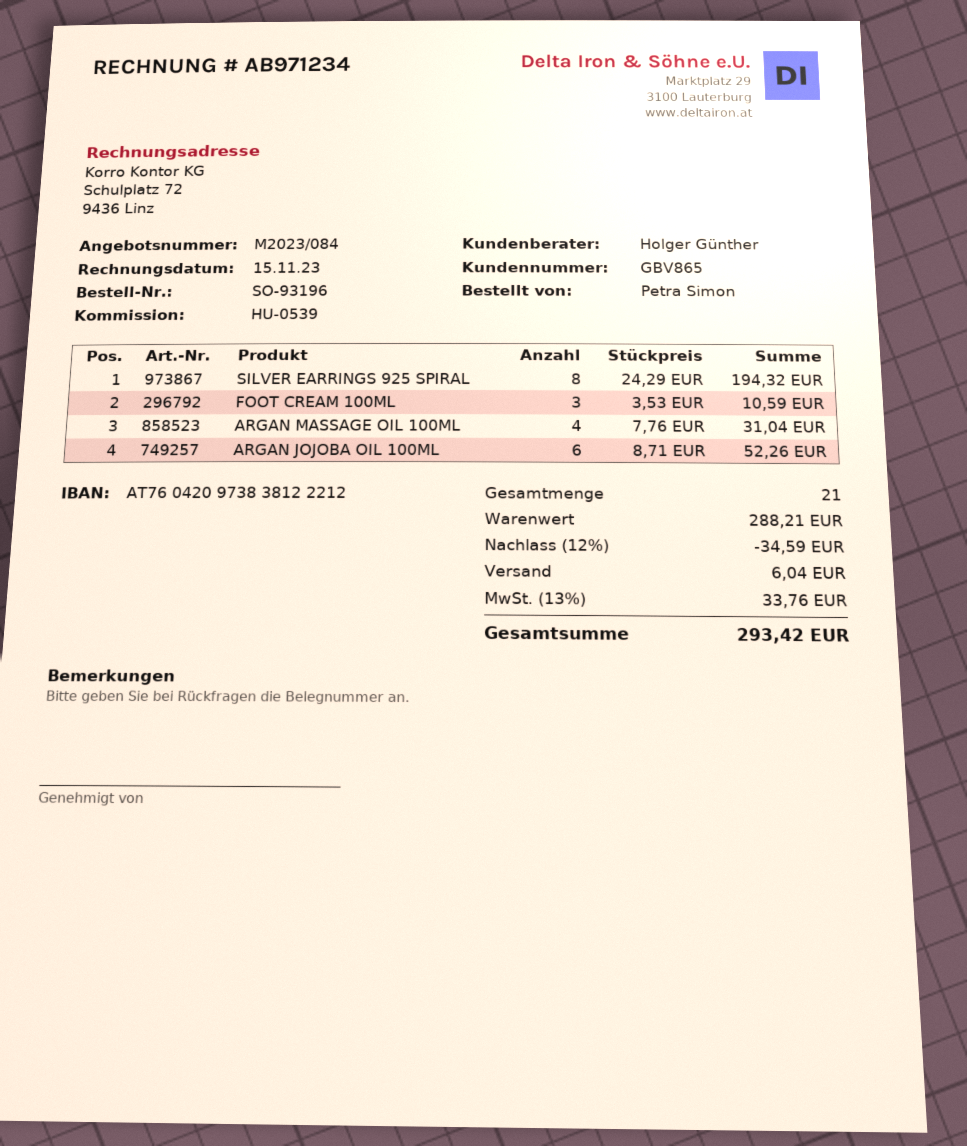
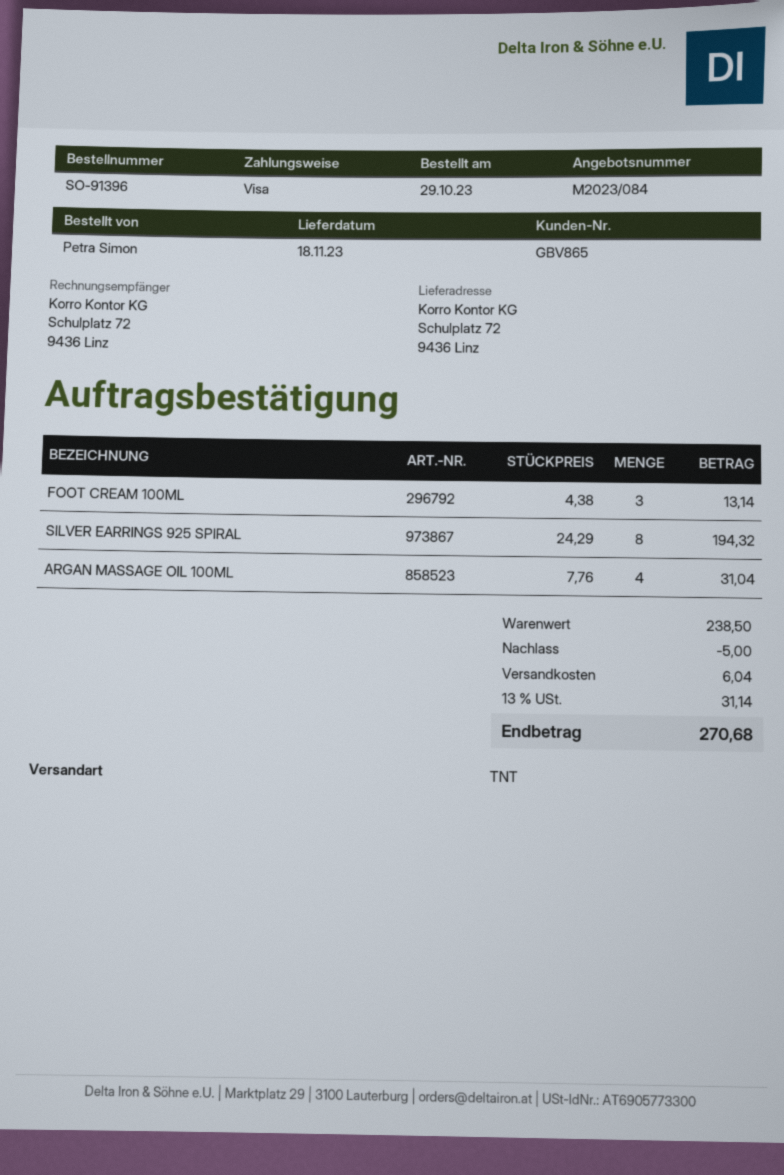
order number: SO-93196 -> SO-91396
FOOT CREAM 100ML: 3 x 3.53 = 10.59 -> 3 x 4.38 = 13.14
ARGAN JOJOBA OIL 100ML: 6 x 8.71 = 52.26 -> none
subtotal: 288.21 -> 238.50
discount: 34.59 -> 5.00
tax: 13% = 33.76 -> 13% = 31.14
total: 293.42 -> 270.68

